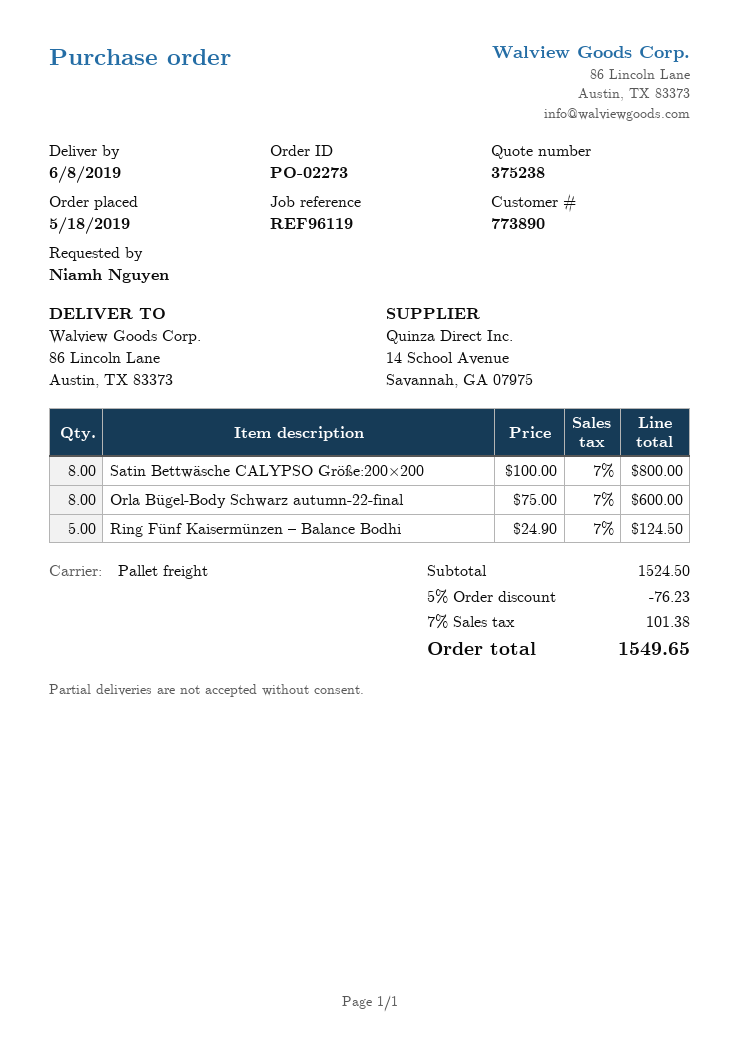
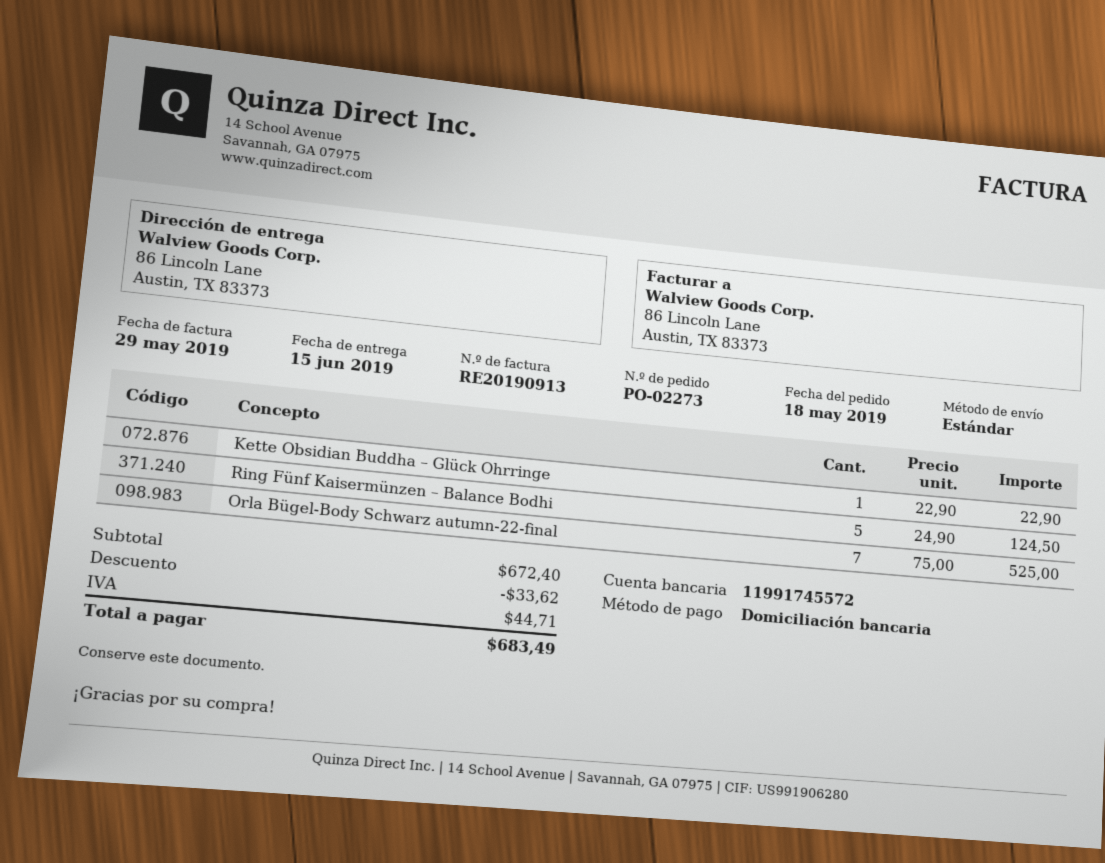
delivery date: 2019-06-08 -> 2019-06-15
shipping method: pallet freight -> standard
Satin Bettwäsche CALYPSO Größe:200×200: 8 x 100.00 = 800.00 -> none
Orla Bügel-Body Schwarz autumn-22-final: 8 x 75.00 = 600.00 -> 7 x 75.00 = 525.00
Kette Obsidian Buddha – Glück Ohrringe: none -> 1 x 22.90 = 22.90
subtotal: 1524.50 -> 672.40
discount: 76.23 -> 33.62
tax: 101.38 -> 44.71
total: 1549.65 -> 683.49

